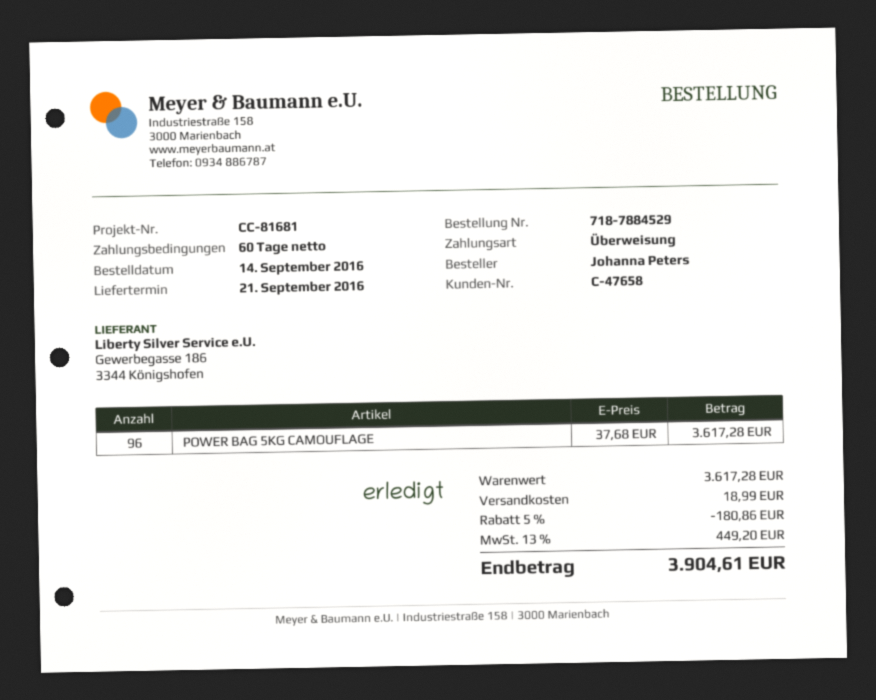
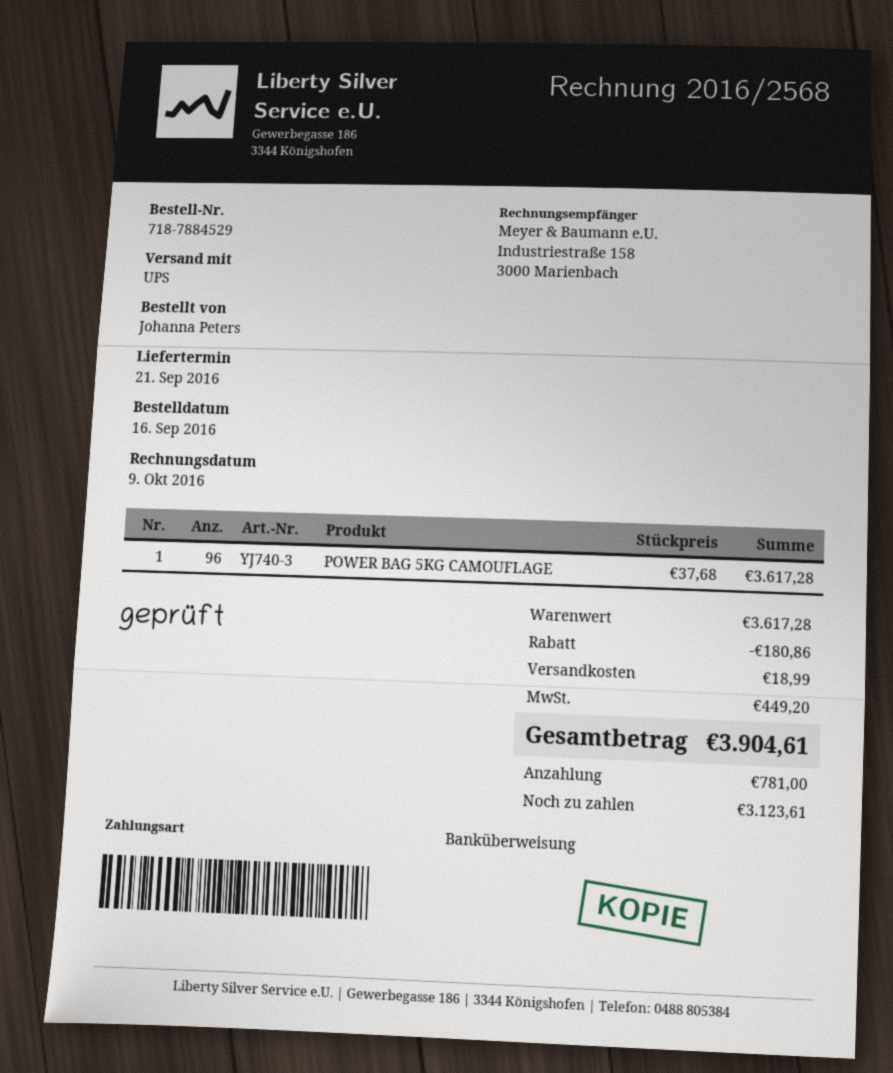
order date: 2016-09-14 -> 2016-09-16

